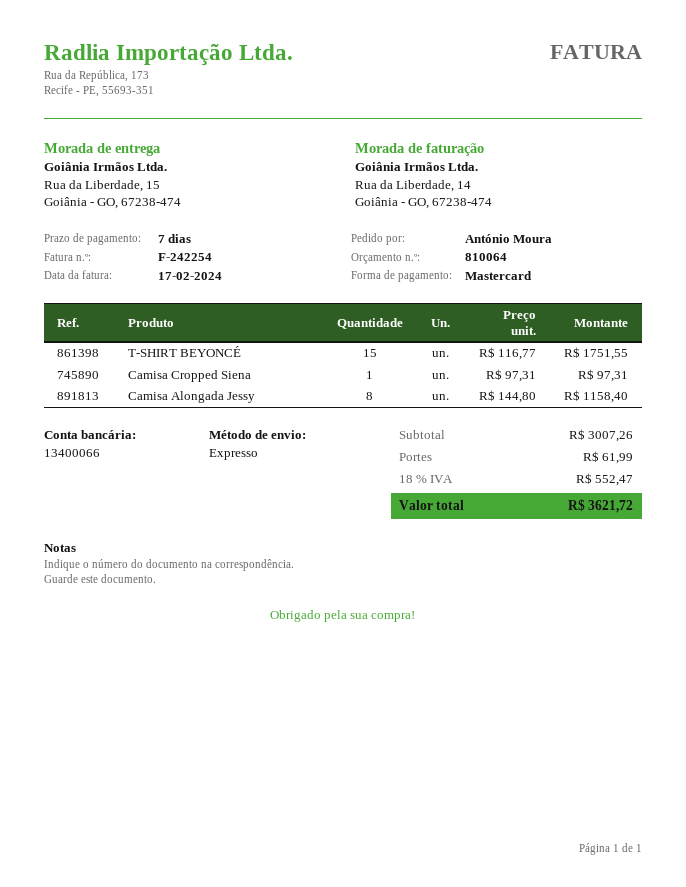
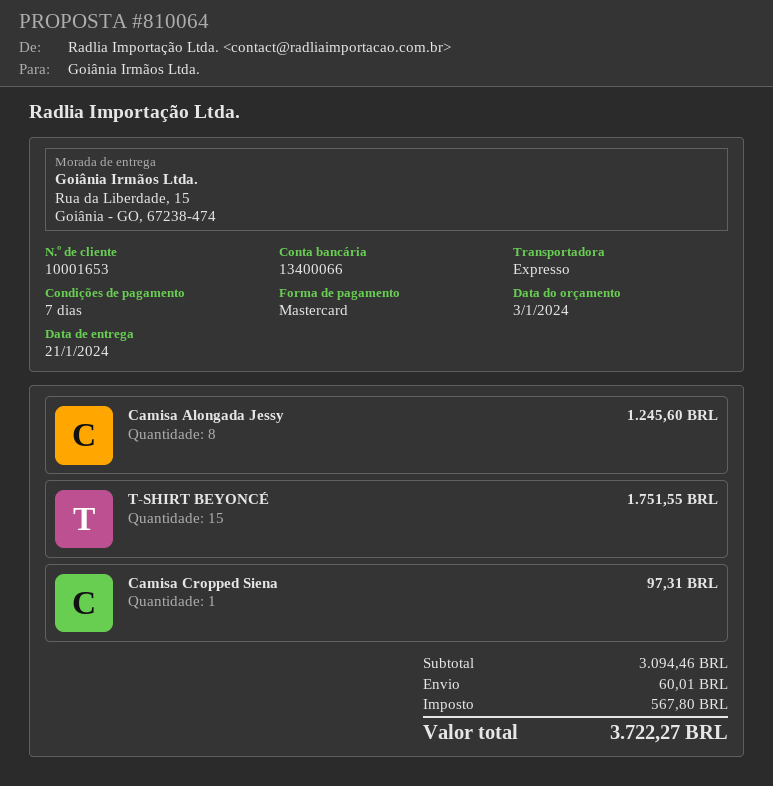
Camisa Alongada Jessy: 8 for 1158.40 -> 8 for 1245.60
subtotal: 3007.26 -> 3094.46
shipping: 61.99 -> 60.01
tax: 552.47 -> 567.80
total: 3621.72 -> 3722.27

